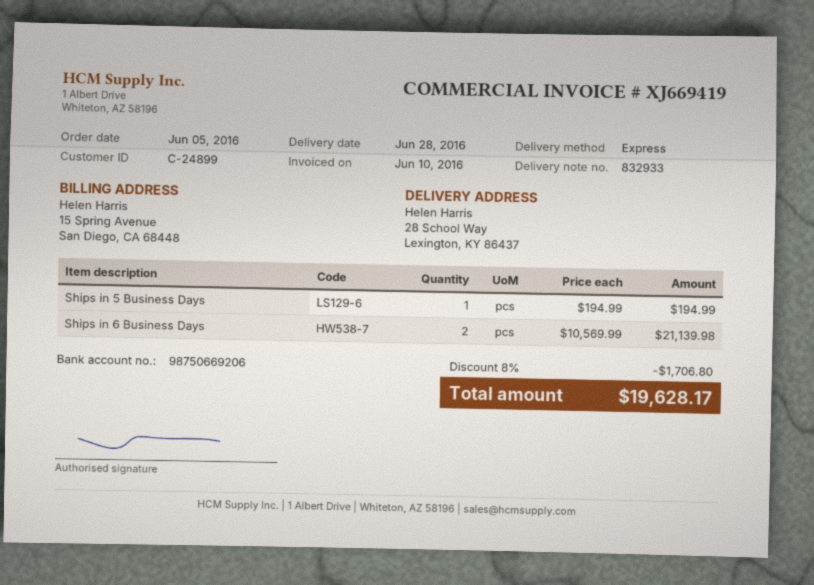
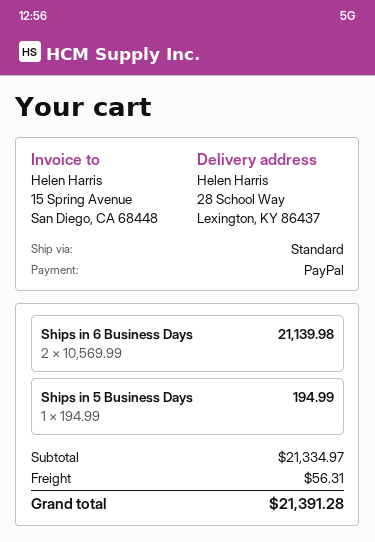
shipping method: express -> standard
discount: 8% = 1706.80 -> none
shipping: none -> 56.31
total: 19628.17 -> 21391.28

